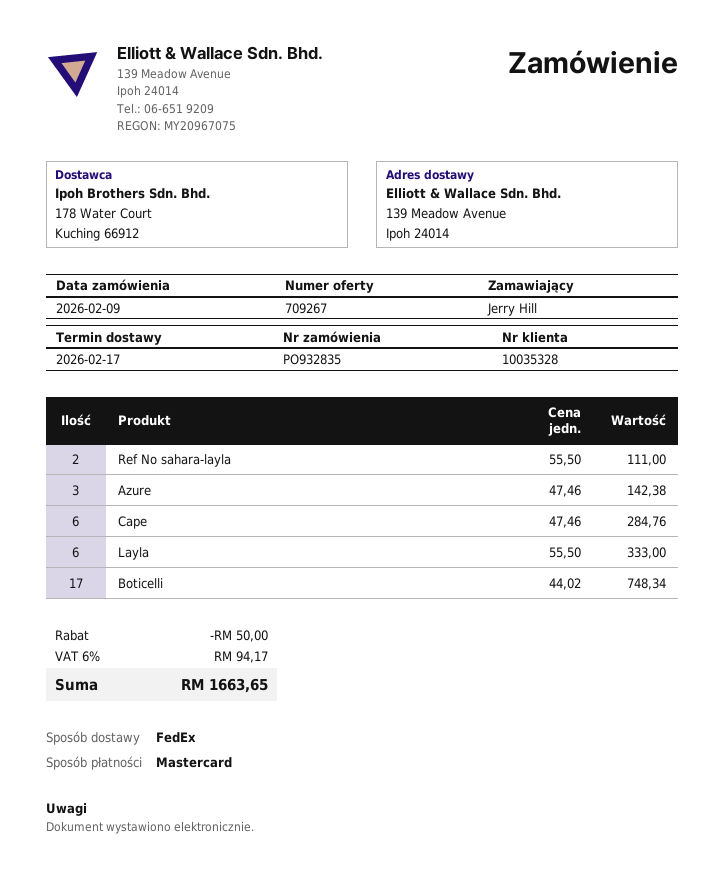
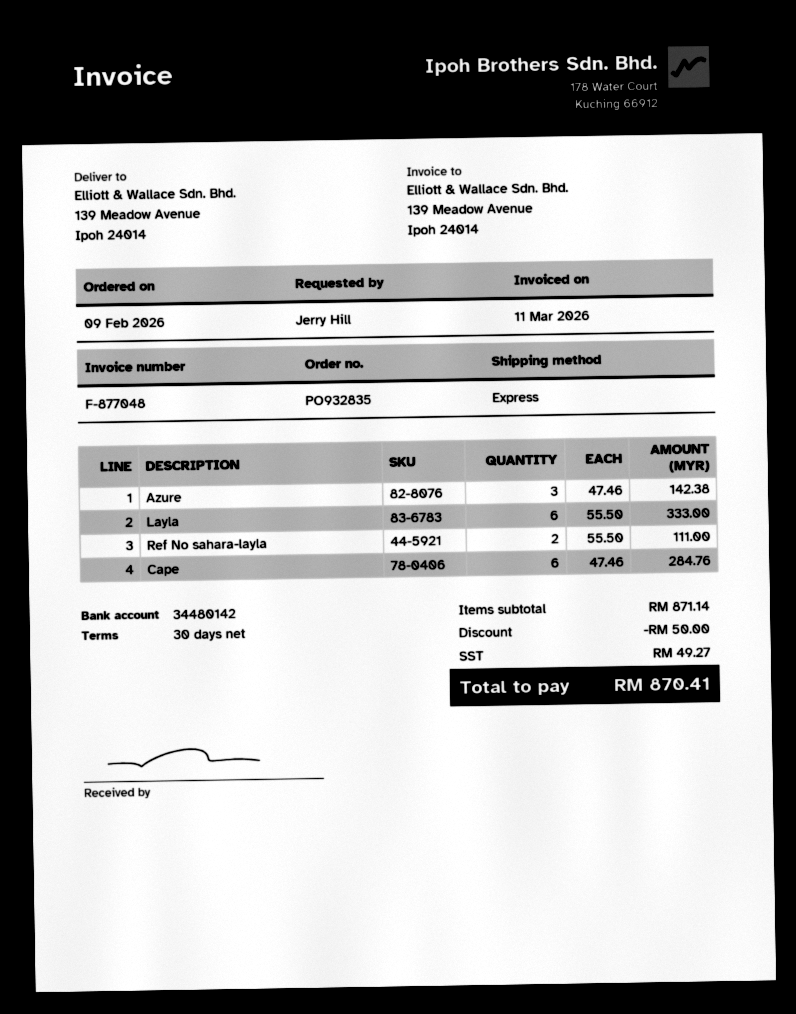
shipping method: FedEx -> express
Boticelli: 17 x 44.02 = 748.34 -> none
tax: 94.17 -> 49.27
total: 1663.65 -> 870.41

